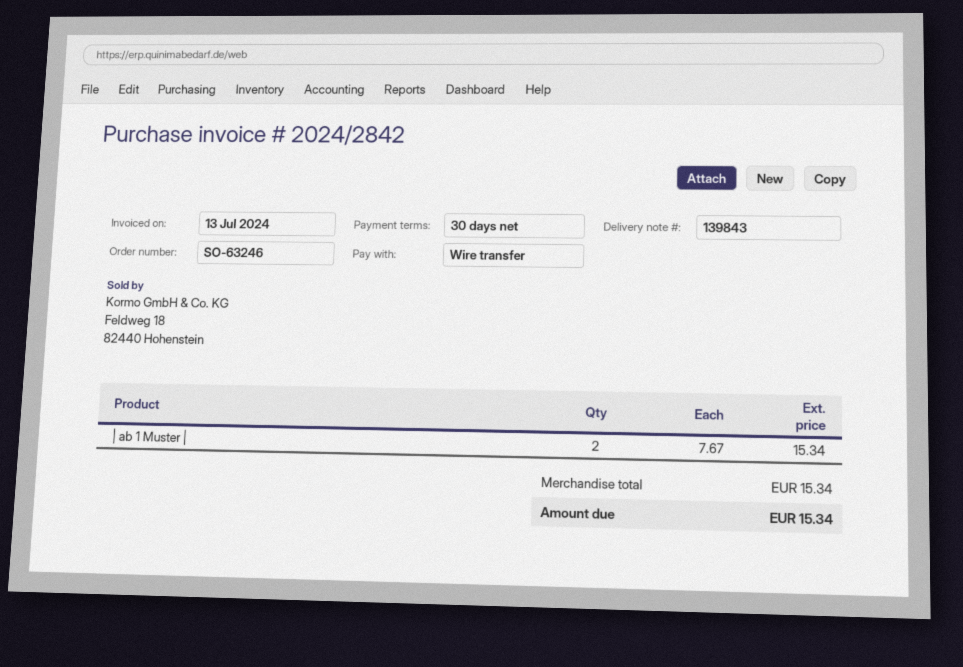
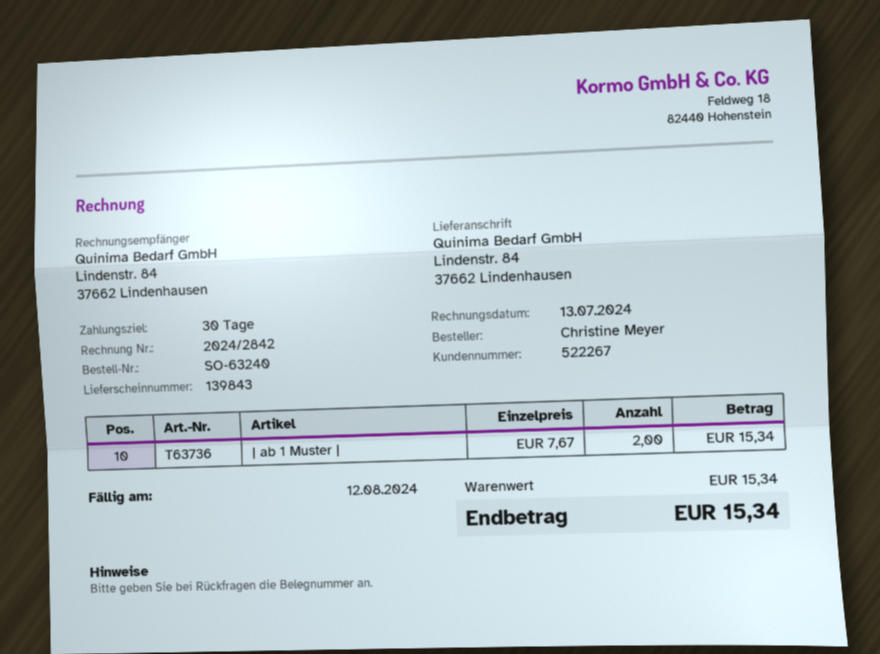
order number: SO-63246 -> SO-63240

